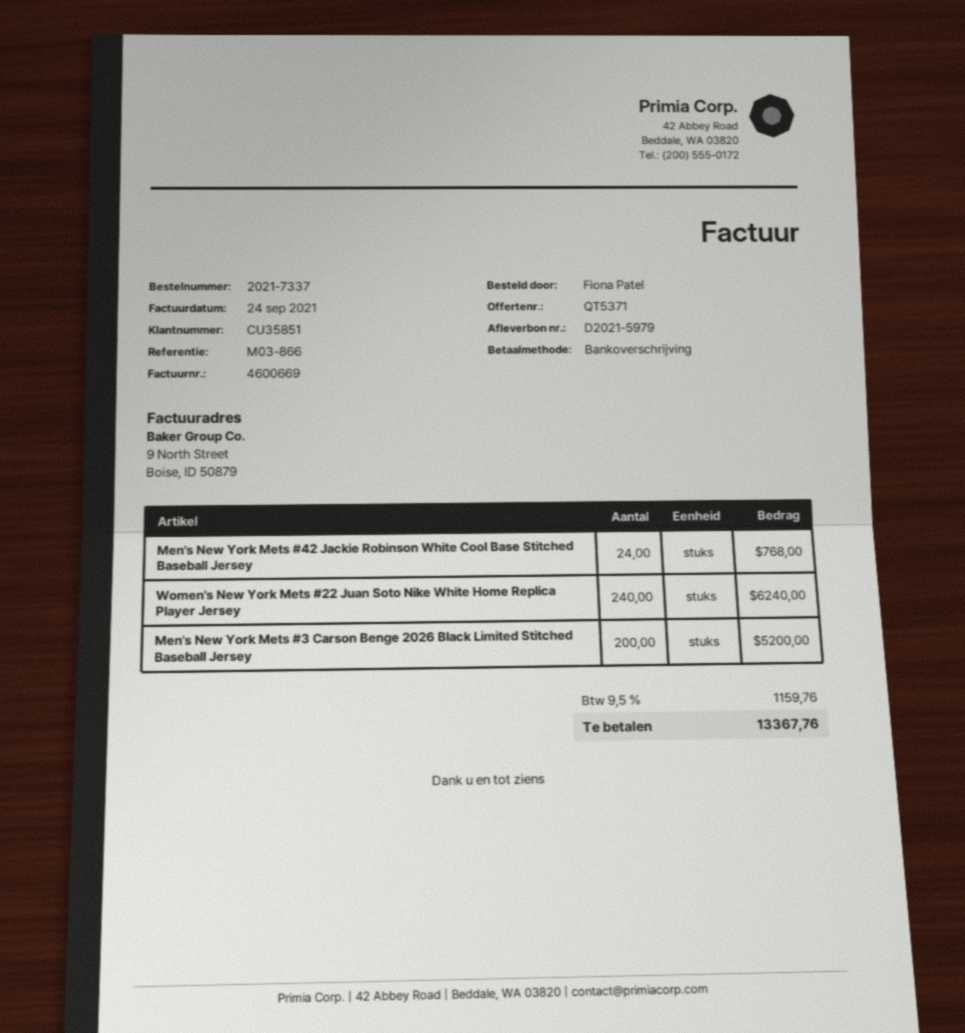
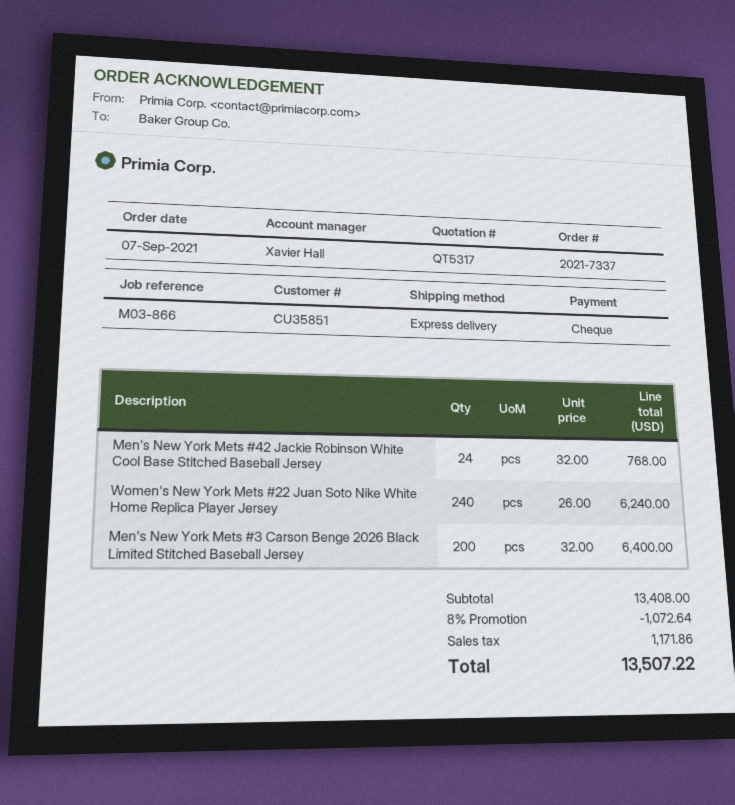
quote number: QT5371 -> QT5317
payment method: bank transfer -> cheque
Men's New York Mets #3 Carson Benge 2026 Black Limited Stitched Baseball Jersey: 200 for 5200.00 -> 200 for 6400.00
discount: none -> 8% = 1072.64
tax: 1159.76 -> 1171.86
total: 13367.76 -> 13507.22

